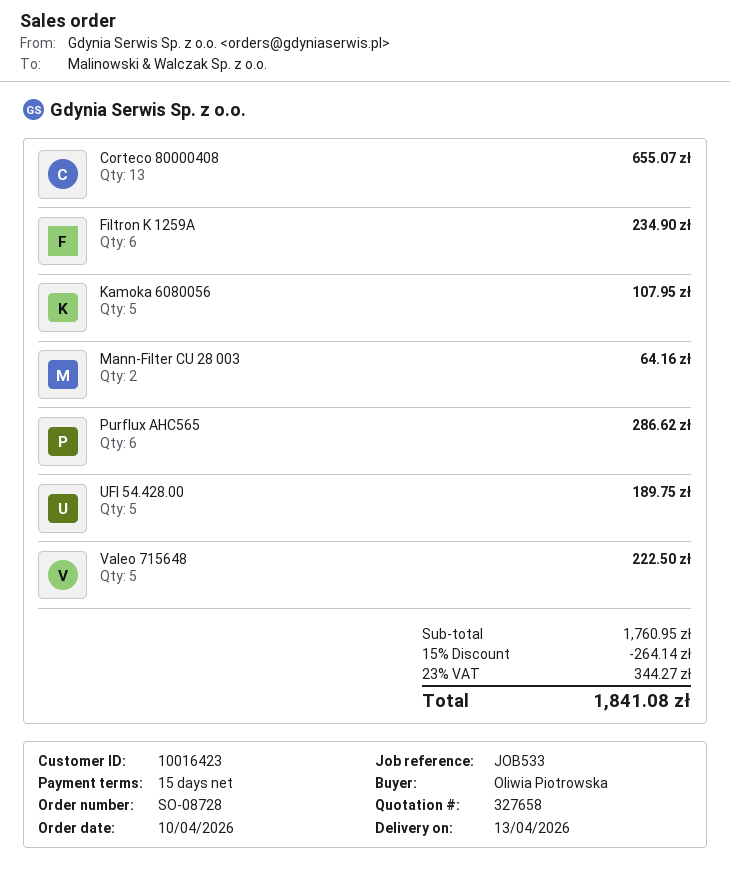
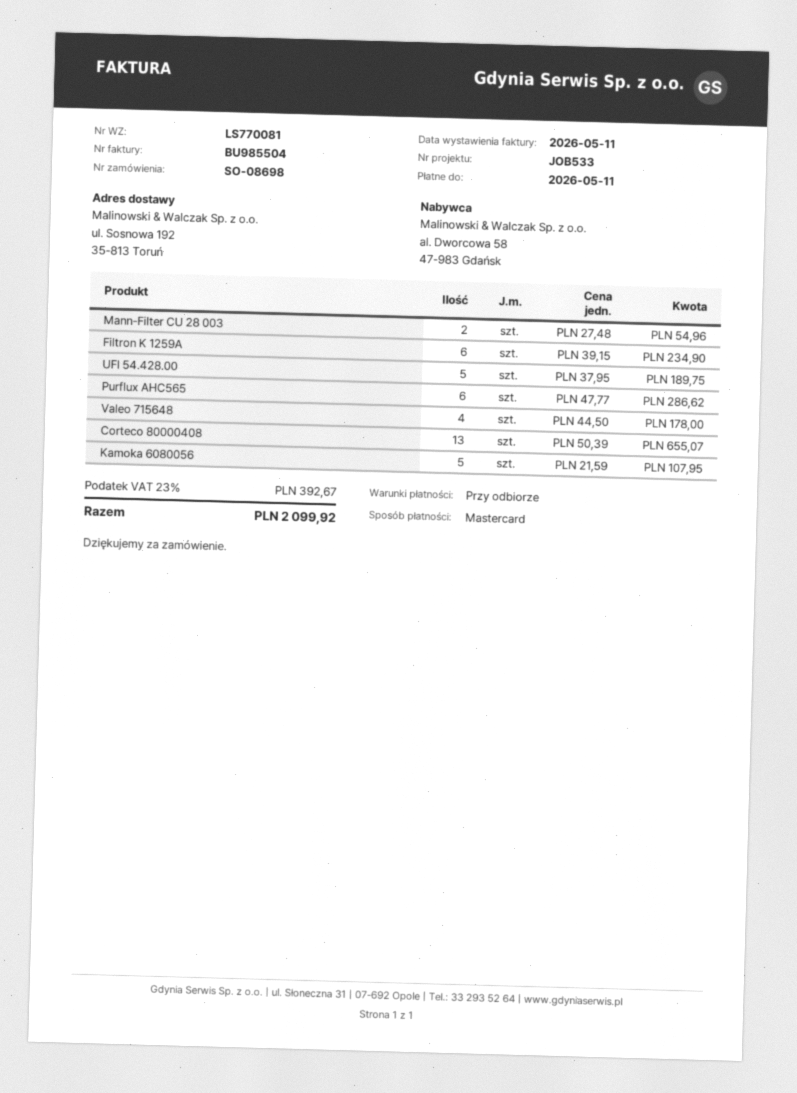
order number: SO-08728 -> SO-08698
payment terms: 15 days -> on receipt
Mann-Filter CU 28 003: 2 for 64.16 -> 2 for 54.96
Valeo 715648: 5 for 222.50 -> 4 for 178.00
discount: 15% = 264.14 -> none
tax: 23% = 344.27 -> 23% = 392.67
total: 1841.08 -> 2099.92

